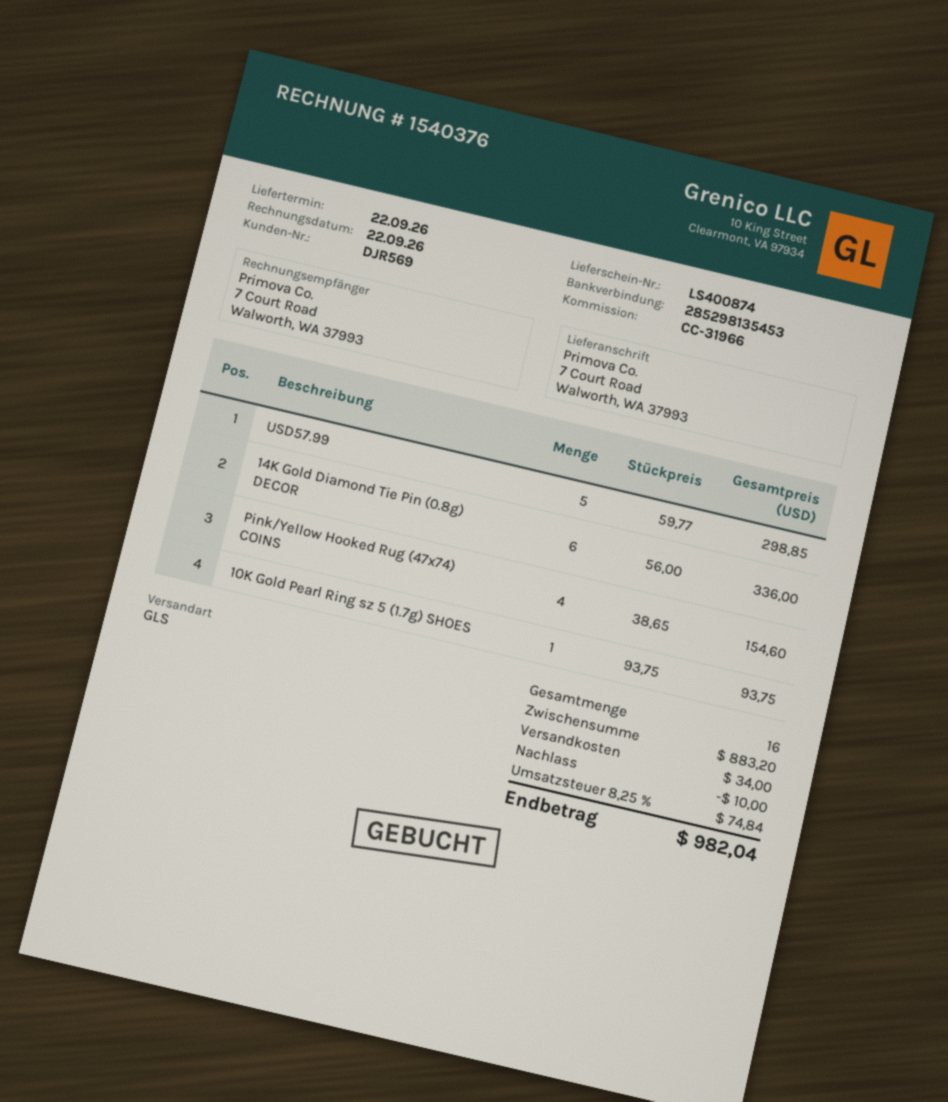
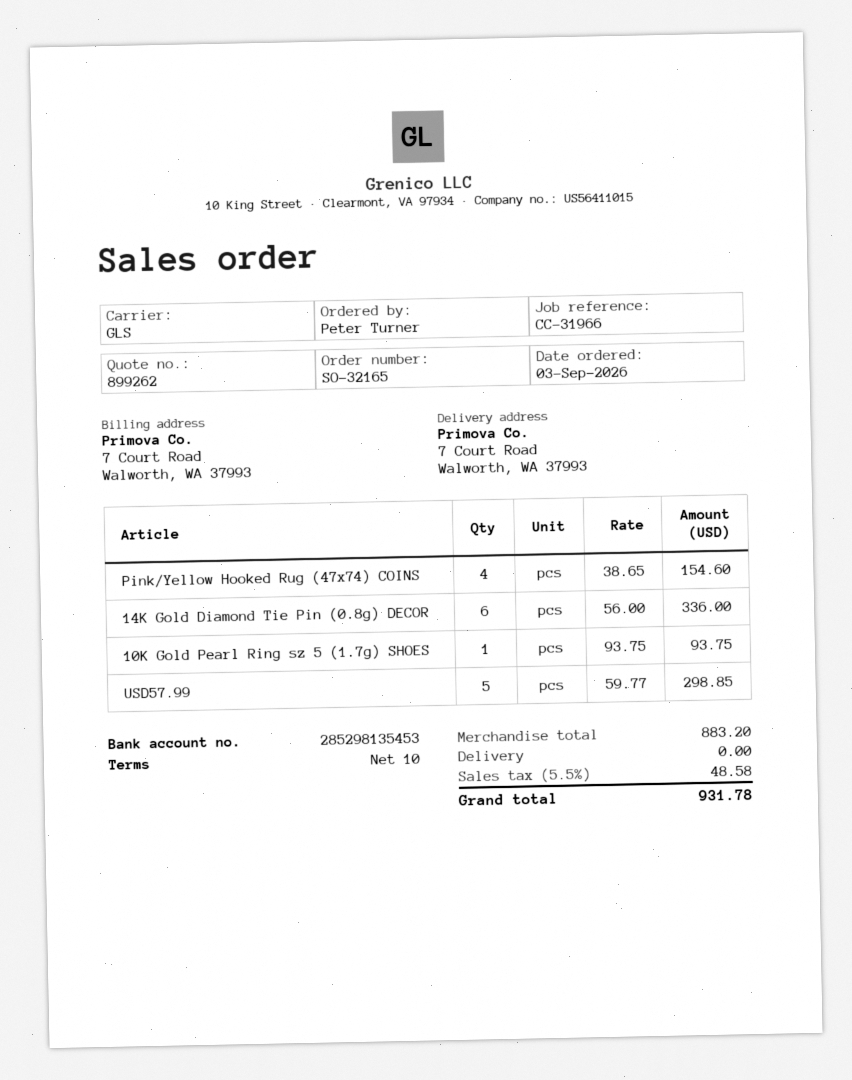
discount: 10.00 -> none
shipping: 34.00 -> 0.00
tax: 8.25% = 74.84 -> 5.5% = 48.58
total: 982.04 -> 931.78

